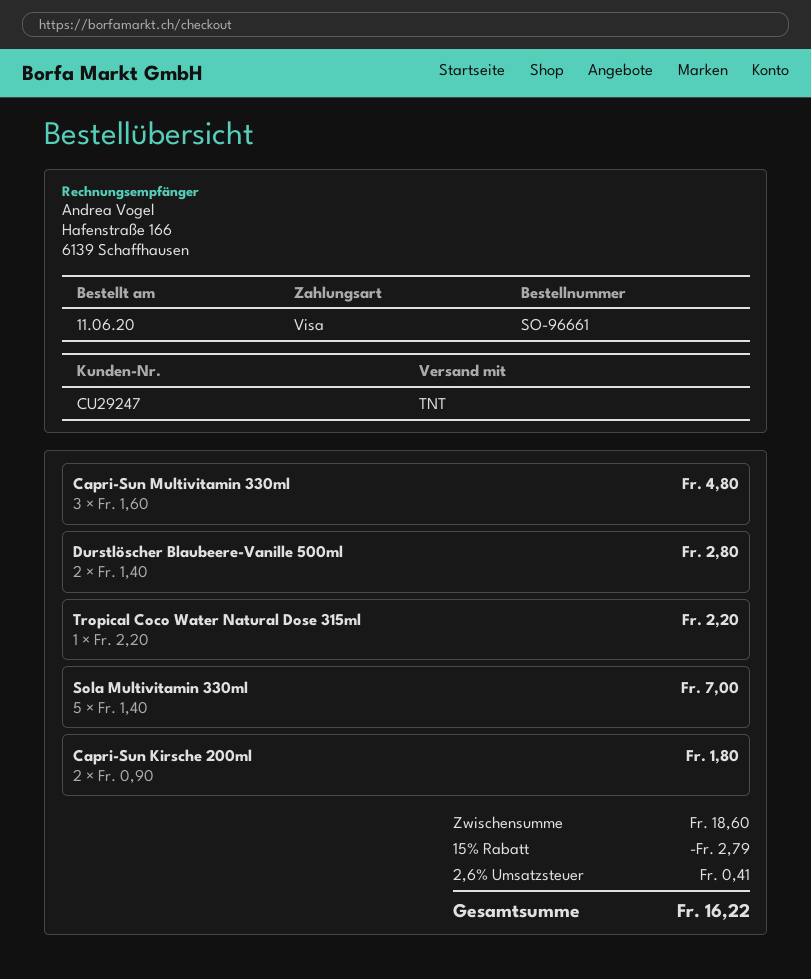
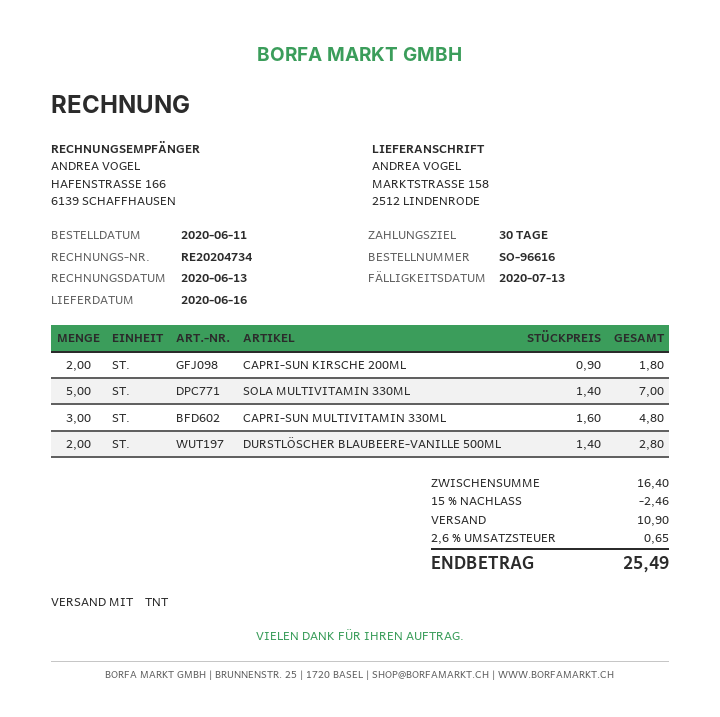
order number: SO-96661 -> SO-96616
Tropical Coco Water Natural Dose 315ml: 1 x 2.20 = 2.20 -> none
subtotal: 18.60 -> 16.40
discount: 15% = 2.79 -> 15% = 2.46
shipping: none -> 10.90
tax: 2.6% = 0.41 -> 2.6% = 0.65
total: 16.22 -> 25.49

